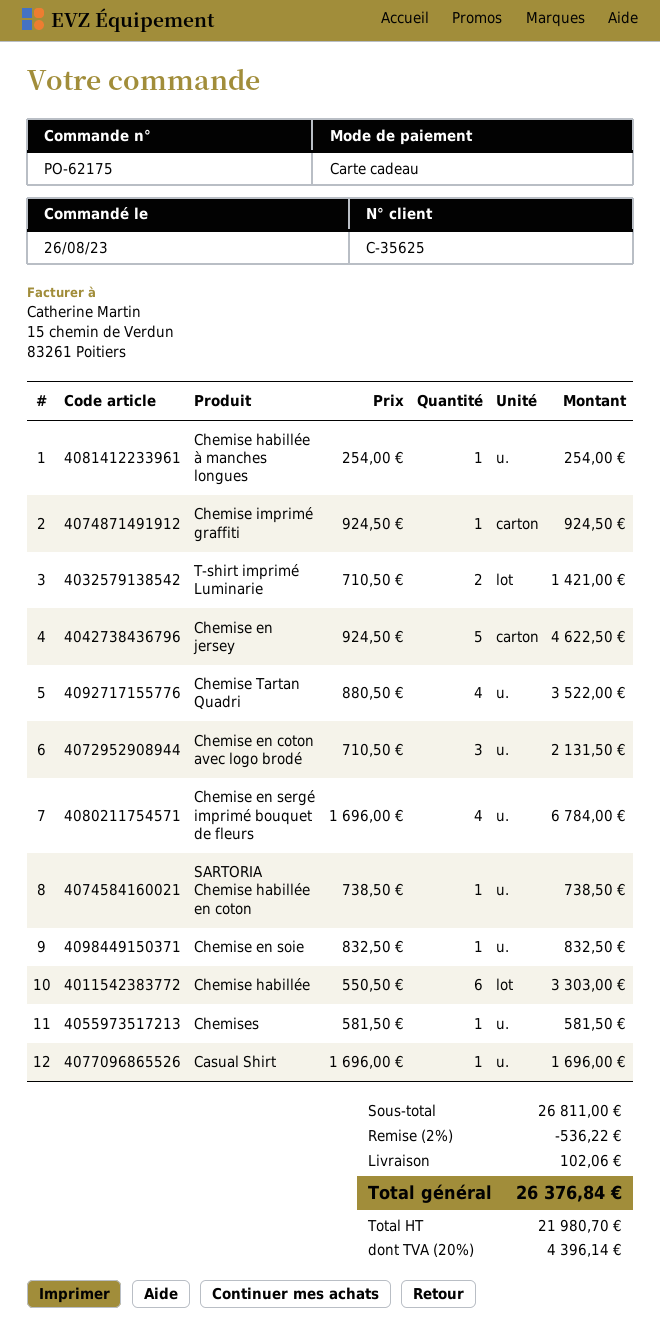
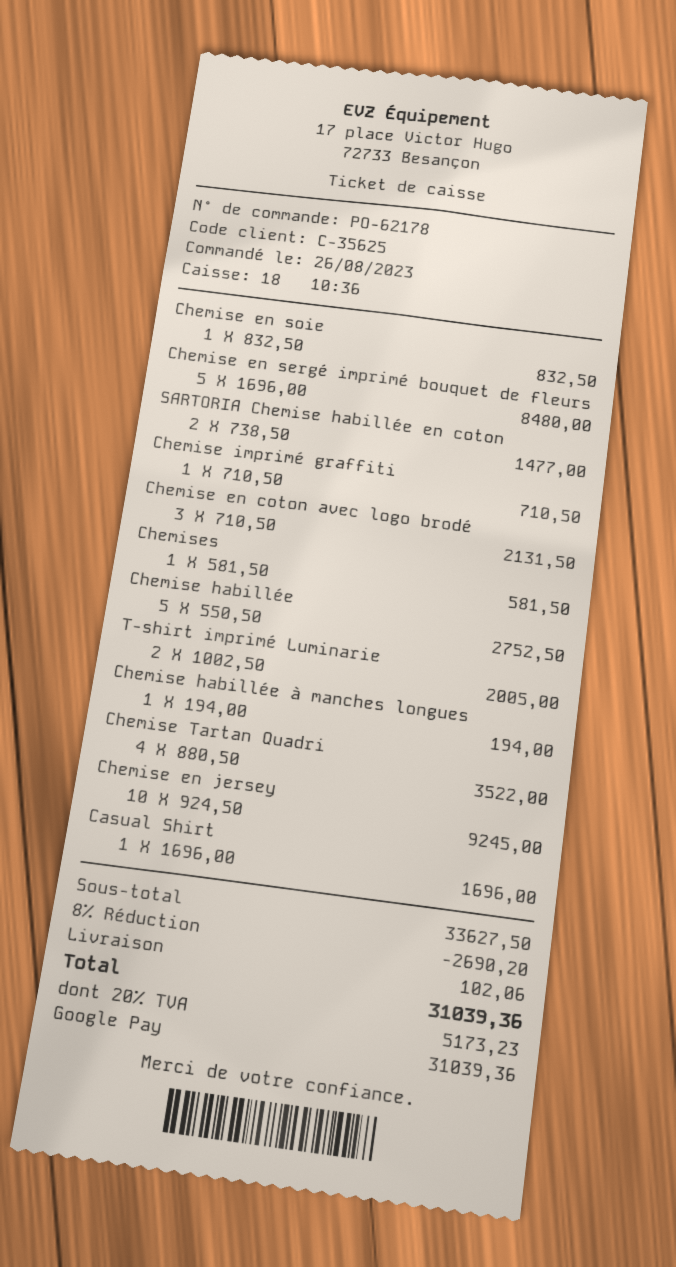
order number: PO-62175 -> PO-62178
payment method: gift card -> Google Pay
Chemise habillée à manches longues: 1 x 254.00 = 254.00 -> 1 x 194.00 = 194.00
Chemise imprimé graffiti: 1 x 924.50 = 924.50 -> 1 x 710.50 = 710.50
T-shirt imprimé Luminarie: 2 x 710.50 = 1421.00 -> 2 x 1002.50 = 2005.00
Chemise en jersey: 5 x 924.50 = 4622.50 -> 10 x 924.50 = 9245.00
Chemise en sergé imprimé bouquet de fleurs: 4 x 1696.00 = 6784.00 -> 5 x 1696.00 = 8480.00
SARTORIA Chemise habillée en coton: 1 x 738.50 = 738.50 -> 2 x 738.50 = 1477.00
Chemise habillée: 6 x 550.50 = 3303.00 -> 5 x 550.50 = 2752.50
subtotal: 26811.00 -> 33627.50
discount: 2% = 536.22 -> 8% = 2690.20
tax: 20% = 4396.14 -> 20% = 5173.23
total: 26376.84 -> 31039.36

